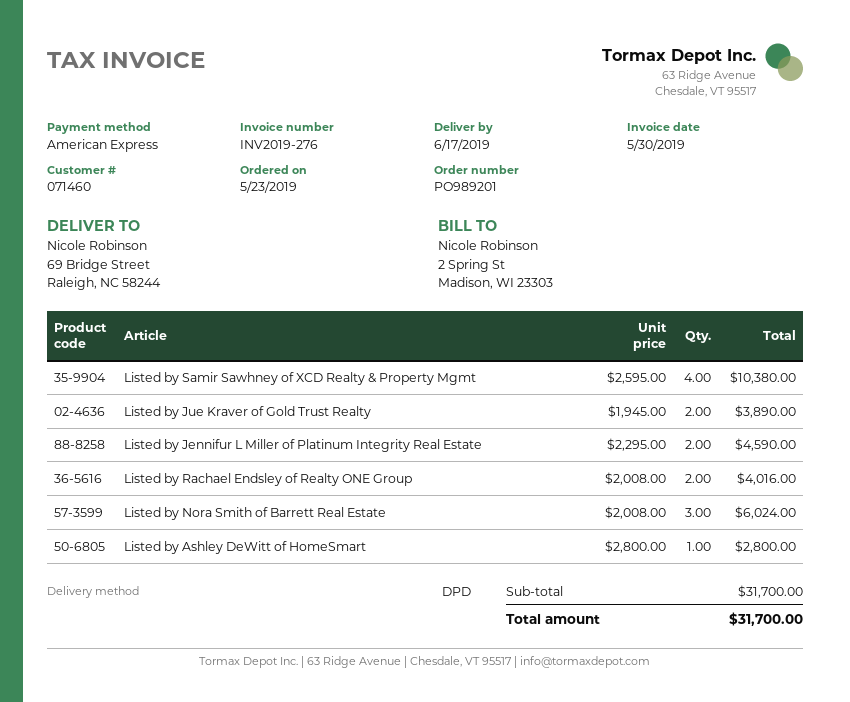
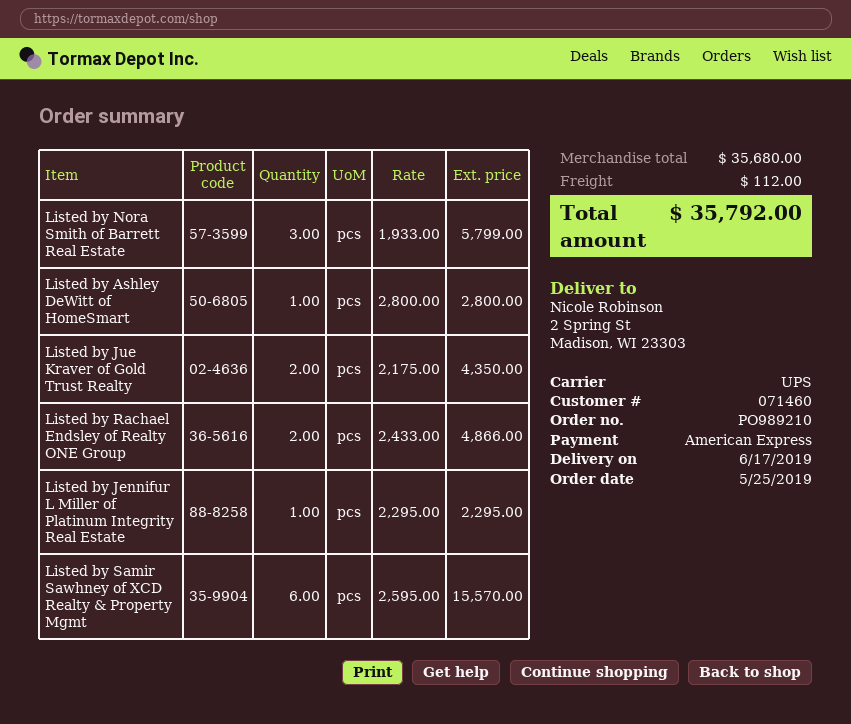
order number: PO989201 -> PO989210
order date: 2019-05-23 -> 2019-05-25
shipping method: DPD -> UPS
ship to: 69 Bridge Street, Raleigh, NC 58244 -> 2 Spring St, Madison, WI 23303
Listed by Samir Sawhney of XCD Realty & Property Mgmt: 4 x 2595.00 = 10380.00 -> 6 x 2595.00 = 15570.00
Listed by Jue Kraver of Gold Trust Realty: 2 x 1945.00 = 3890.00 -> 2 x 2175.00 = 4350.00
Listed by Jennifur L Miller of Platinum Integrity Real Estate: 2 x 2295.00 = 4590.00 -> 1 x 2295.00 = 2295.00
Listed by Rachael Endsley of Realty ONE Group: 2 x 2008.00 = 4016.00 -> 2 x 2433.00 = 4866.00
Listed by Nora Smith of Barrett Real Estate: 3 x 2008.00 = 6024.00 -> 3 x 1933.00 = 5799.00
subtotal: 31700.00 -> 35680.00
shipping: none -> 112.00
total: 31700.00 -> 35792.00

